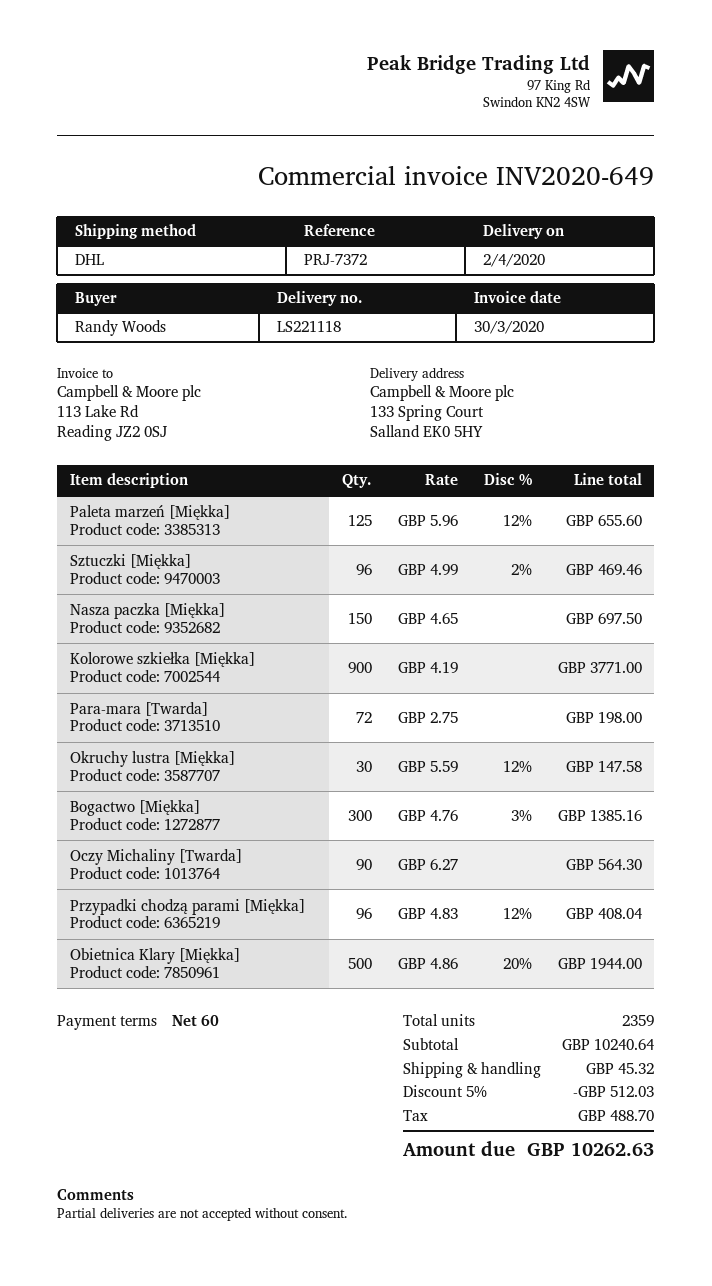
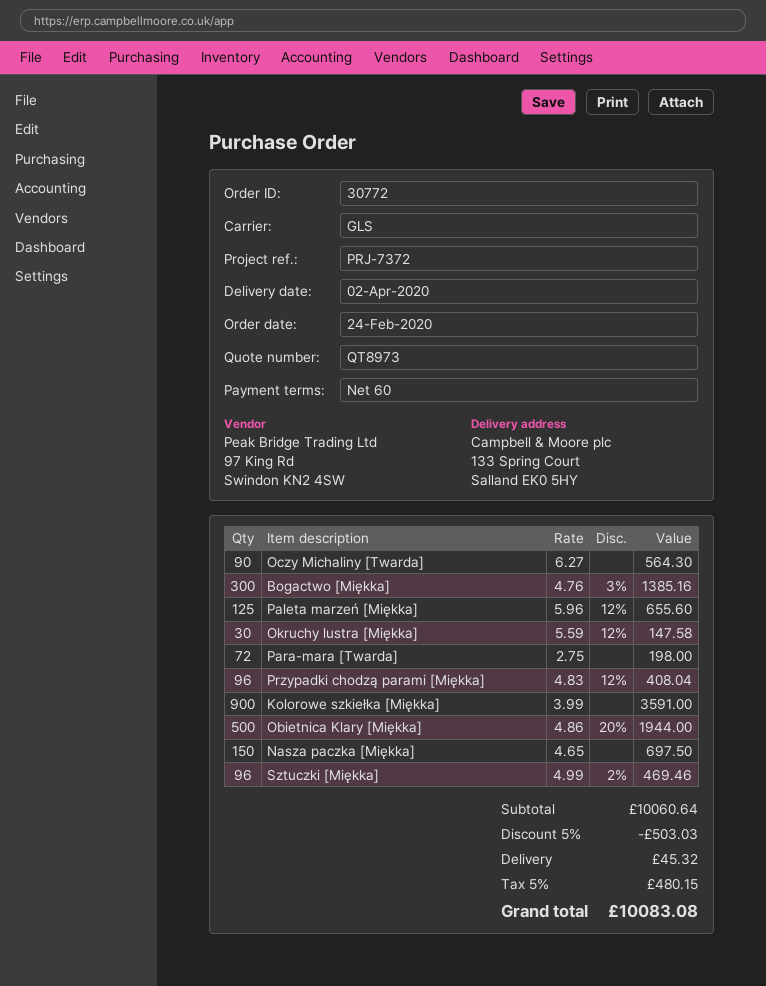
shipping method: DHL -> GLS
Kolorowe szkiełka [Miękka]: 900 x 4.19 = 3771.00 -> 900 x 3.99 = 3591.00
subtotal: 10240.64 -> 10060.64
discount: 5% = 512.03 -> 5% = 503.03
tax: 488.70 -> 480.15
total: 10262.63 -> 10083.08

